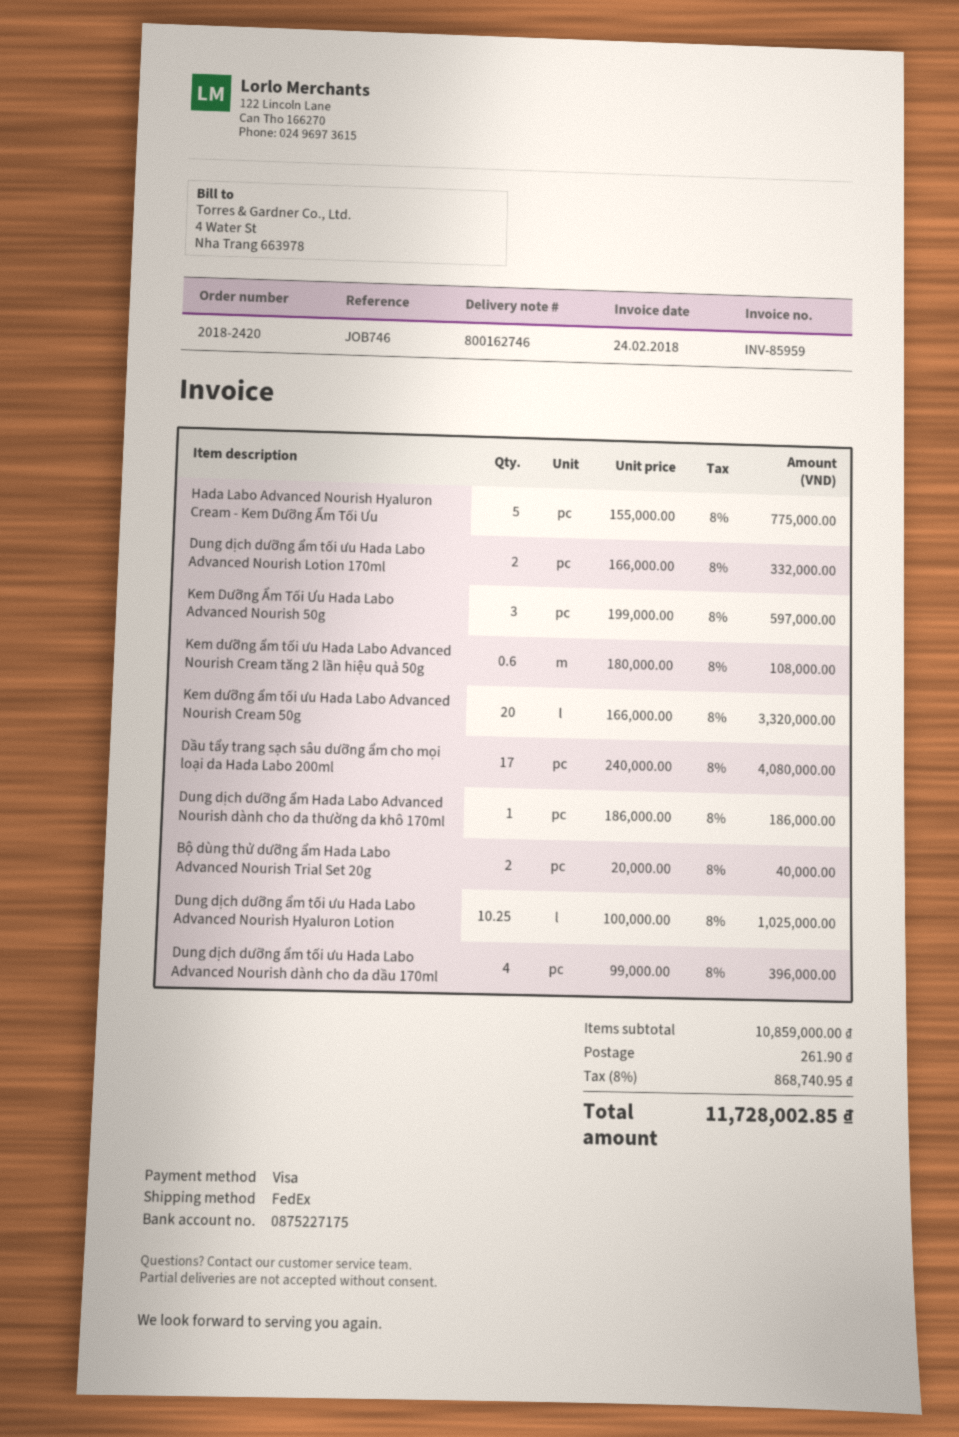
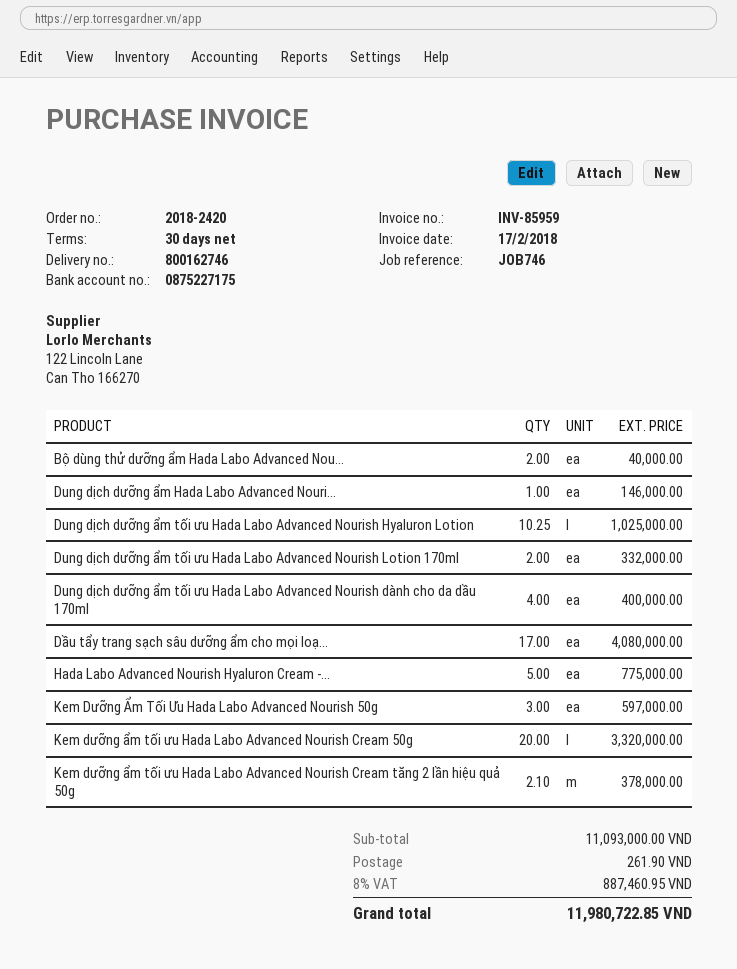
invoice date: 2018-02-24 -> 2018-02-17
Kem dưỡng ẩm tối ưu Hada Labo Advanced Nourish Cream tăng 2 lần hiệu quả 50g: 0.6 for 108000.00 -> 2.1 for 378000.00
Dung dịch dưỡng ẩm Hada Labo Advanced Nourish dành cho da thường da khô 170ml: 1 for 186000.00 -> 1 for 146000.00
Dung dịch dưỡng ẩm tối ưu Hada Labo Advanced Nourish dành cho da dầu 170ml: 4 for 396000.00 -> 4 for 400000.00
subtotal: 10859000.00 -> 11093000.00
tax: 8% = 868740.95 -> 8% = 887460.95
total: 11728002.85 -> 11980722.85

